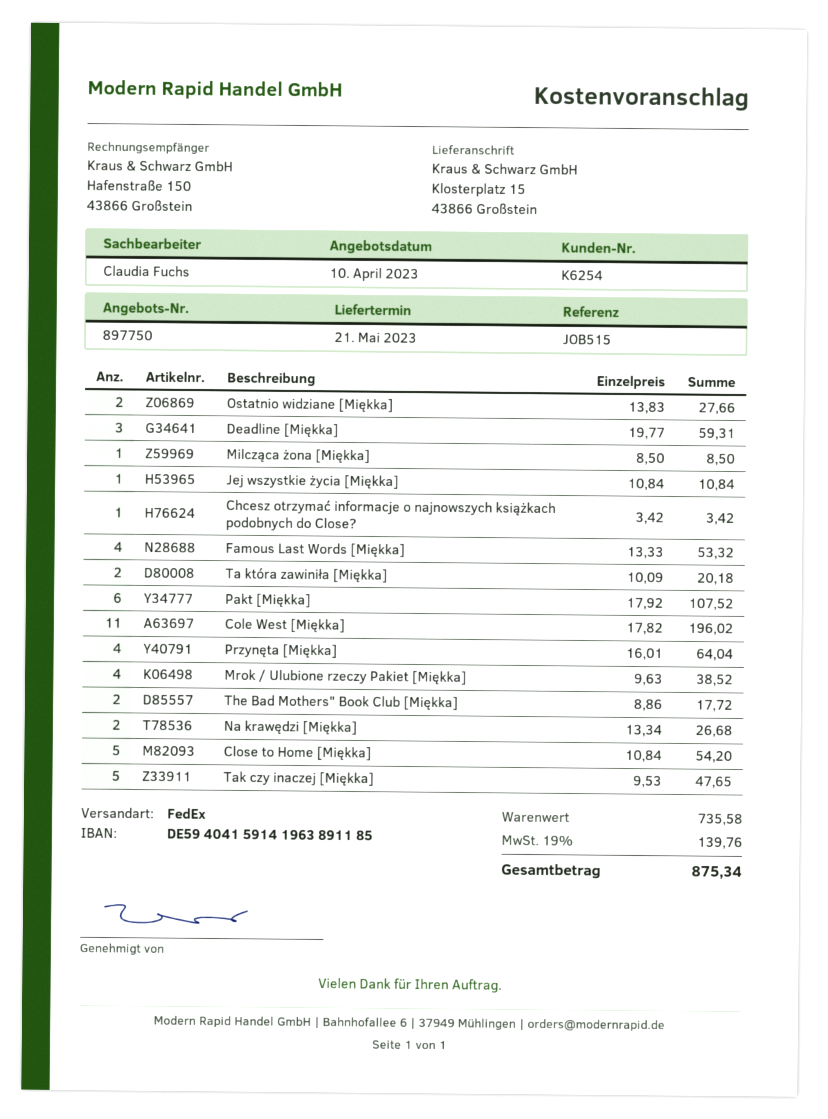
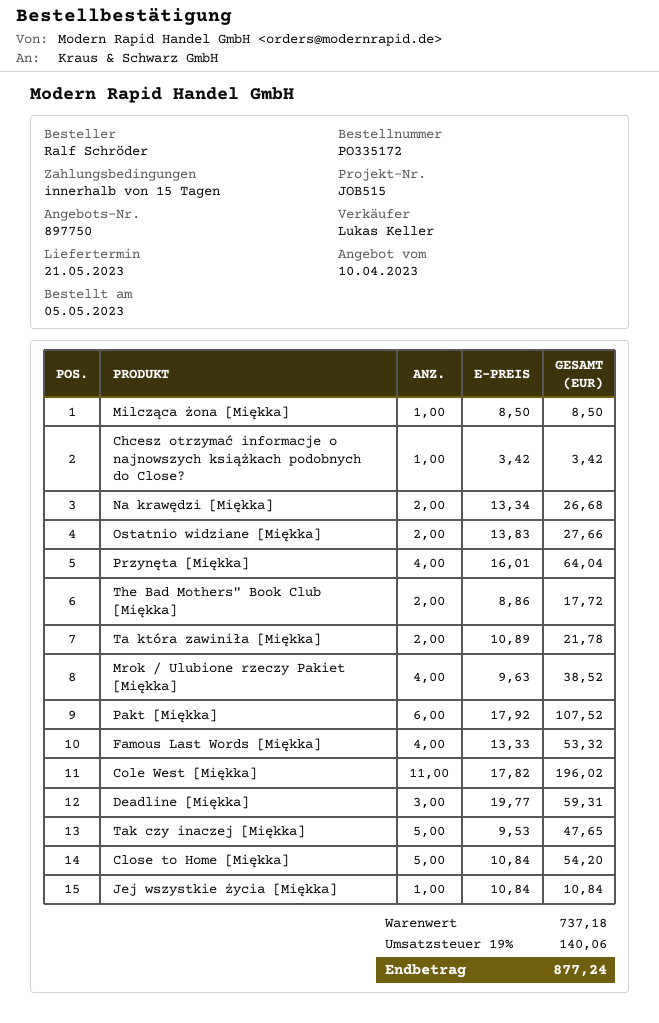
sales rep: Claudia Fuchs -> Lukas Keller
Ta która zawiniła [Miękka]: 2 x 10.09 = 20.18 -> 2 x 10.89 = 21.78
subtotal: 735.58 -> 737.18
tax: 19% = 139.76 -> 19% = 140.06
total: 875.34 -> 877.24

